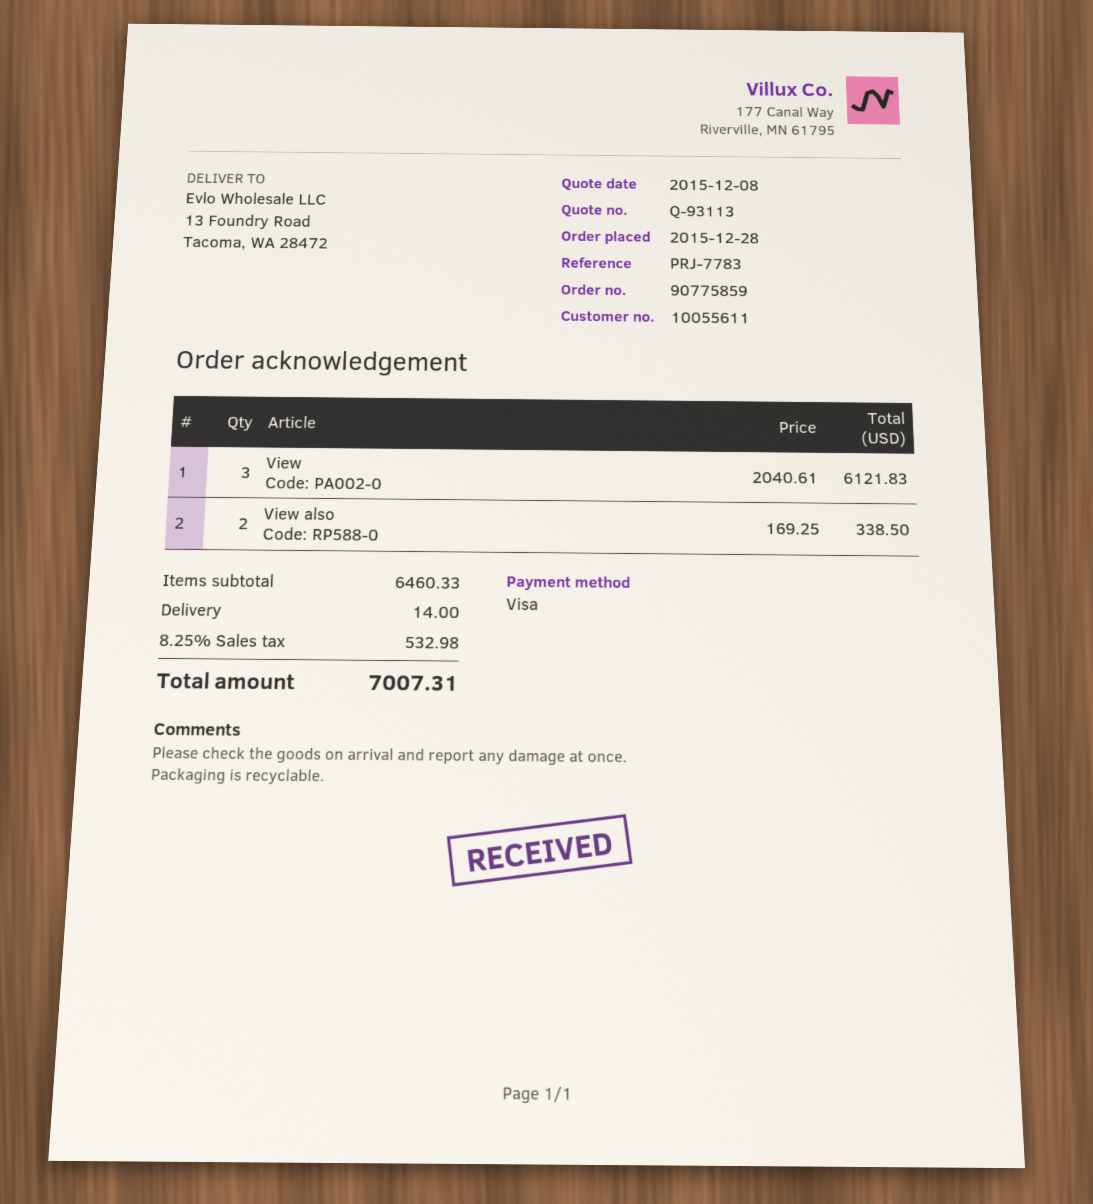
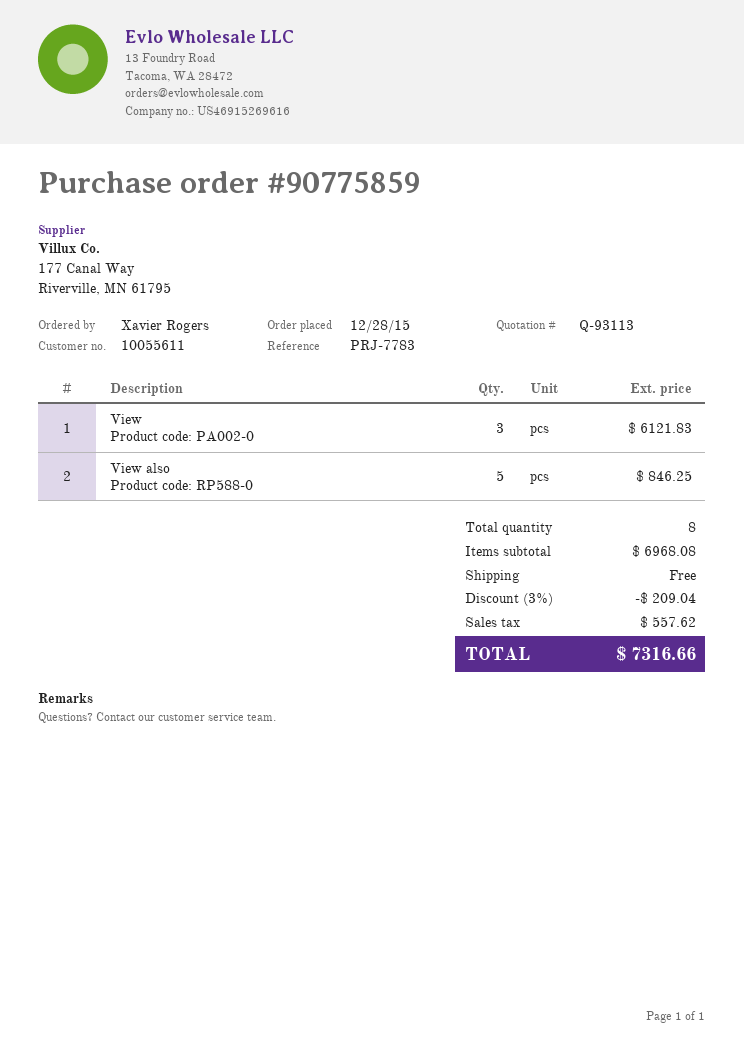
View also: 2 for 338.50 -> 5 for 846.25
subtotal: 6460.33 -> 6968.08
discount: none -> 3% = 209.04
shipping: 14.00 -> 0.00
tax: 532.98 -> 557.62
total: 7007.31 -> 7316.66

